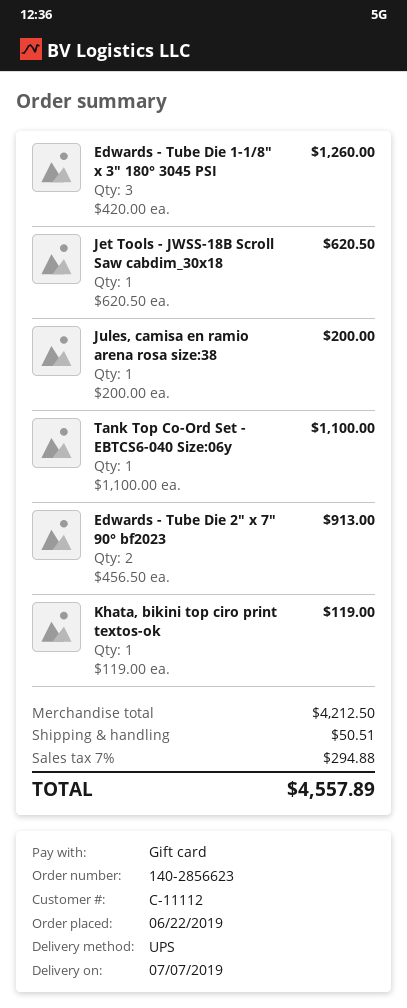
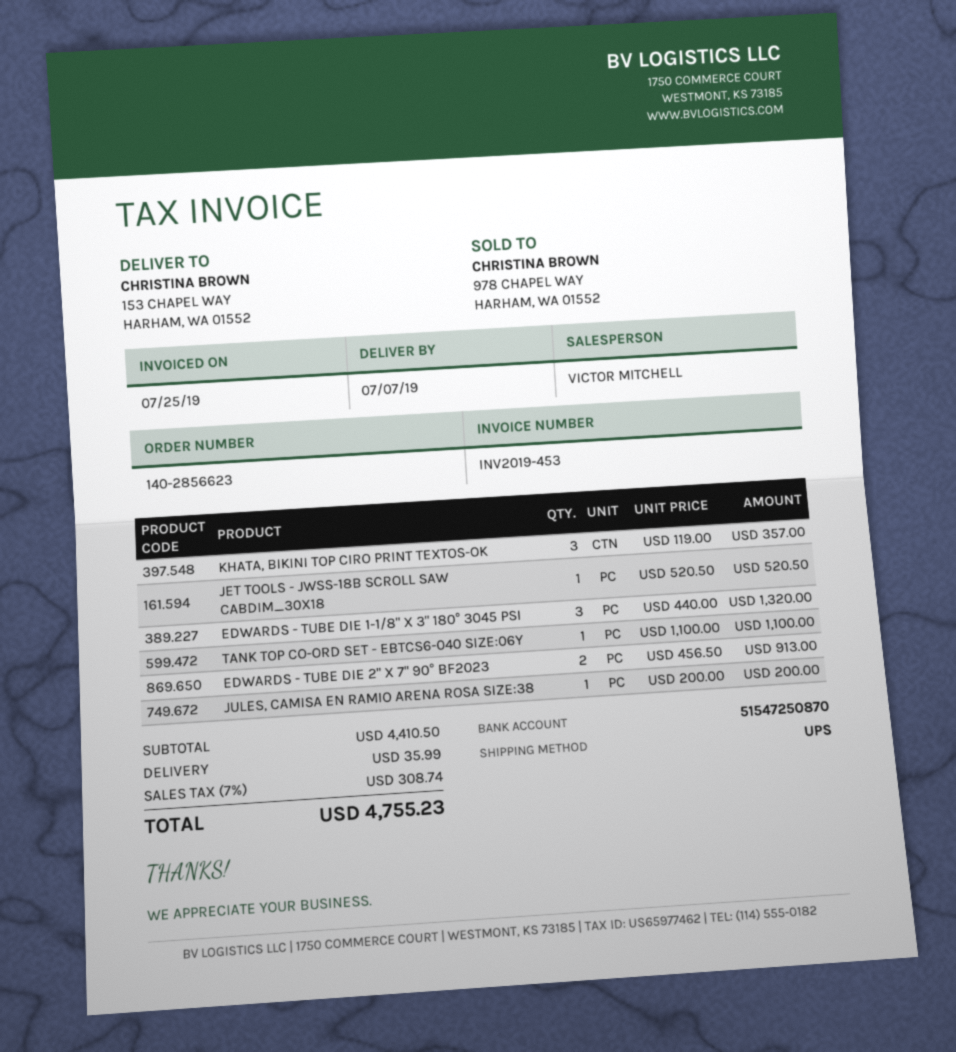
Edwards - Tube Die 1-1/8" x 3" 180° 3045 PSI: 3 x 420.00 = 1260.00 -> 3 x 440.00 = 1320.00
Jet Tools - JWSS-18B Scroll Saw cabdim_30x18: 1 x 620.50 = 620.50 -> 1 x 520.50 = 520.50
Khata, bikini top ciro print textos-ok: 1 x 119.00 = 119.00 -> 3 x 119.00 = 357.00
subtotal: 4212.50 -> 4410.50
shipping: 50.51 -> 35.99
tax: 7% = 294.88 -> 7% = 308.74
total: 4557.89 -> 4755.23

